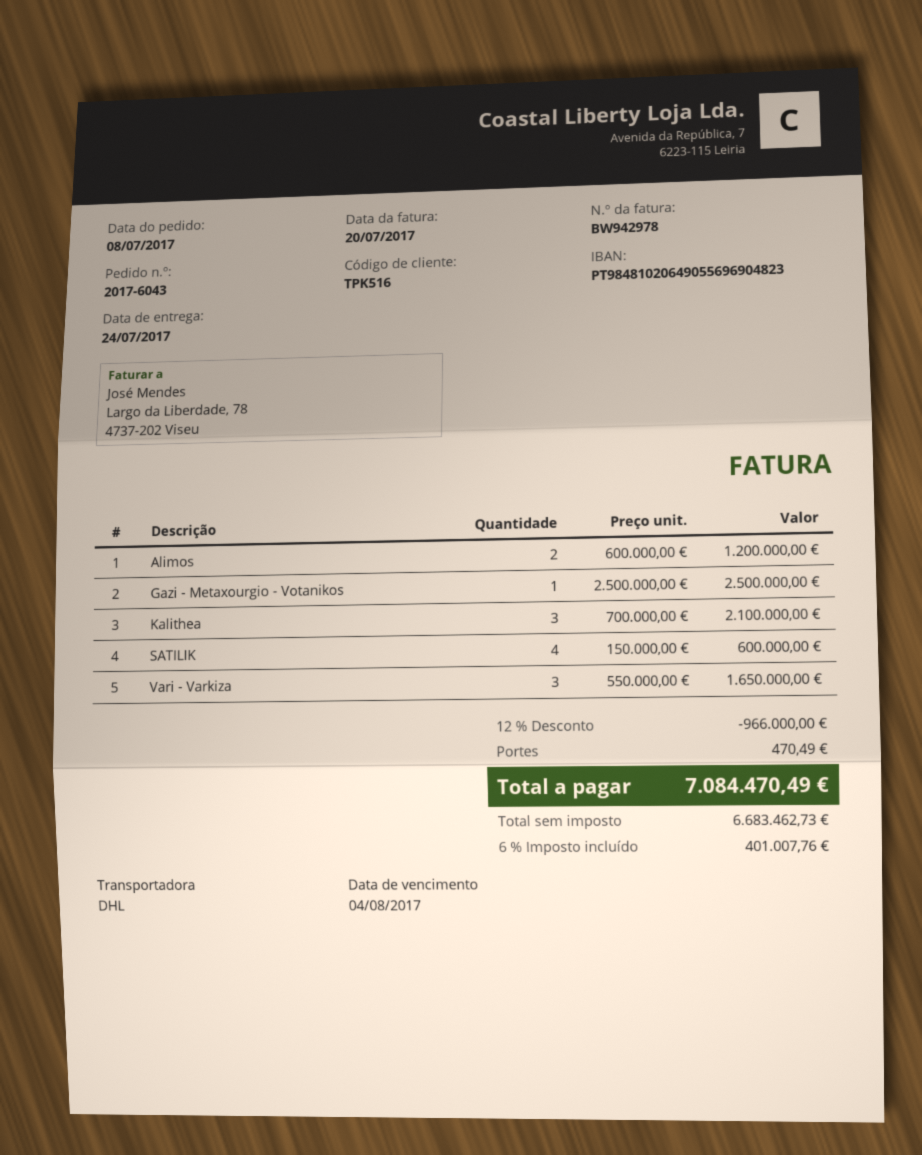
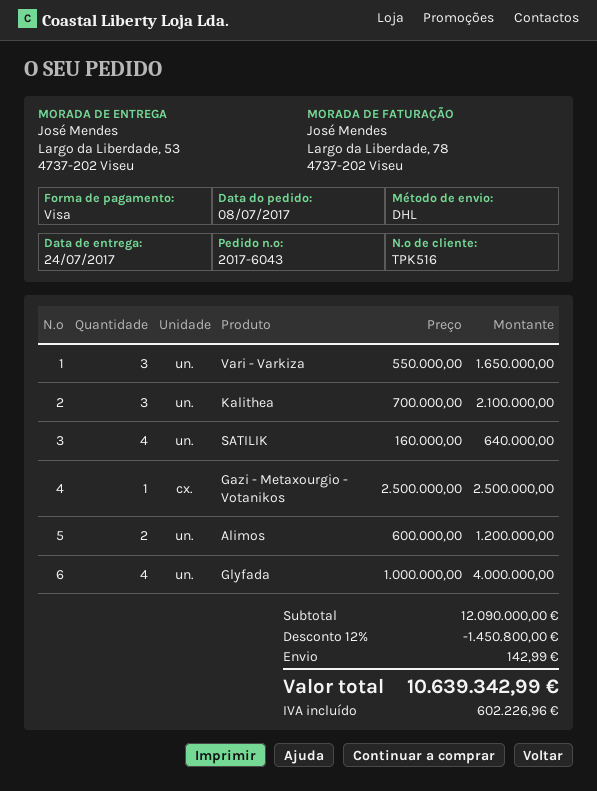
SATILIK: 4 x 150000.00 = 600000.00 -> 4 x 160000.00 = 640000.00
Glyfada: none -> 4 x 1000000.00 = 4000000.00
discount: 12% = 966000.00 -> 12% = 1450800.00
shipping: 470.49 -> 142.99
tax: 401007.76 -> 602226.96
total: 7084470.49 -> 10639342.99

